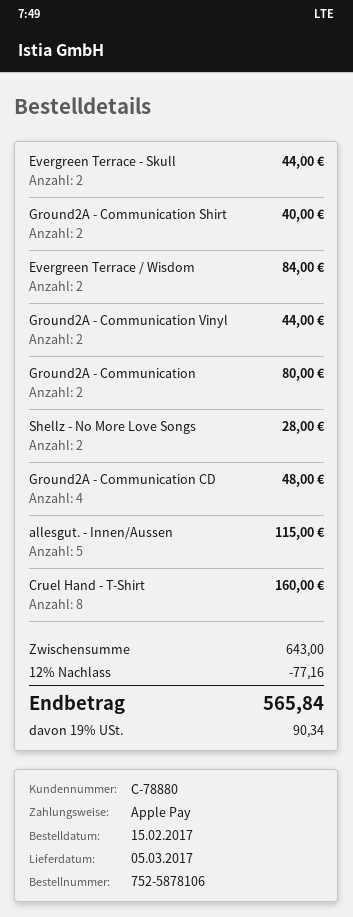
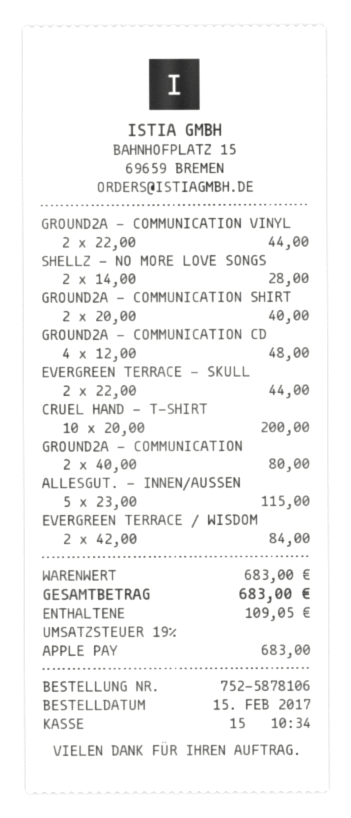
Cruel Hand - T-Shirt: 8 for 160.00 -> 10 for 200.00
subtotal: 643.00 -> 683.00
discount: 12% = 77.16 -> none
tax: 19% = 90.34 -> 19% = 109.05
total: 565.84 -> 683.00

